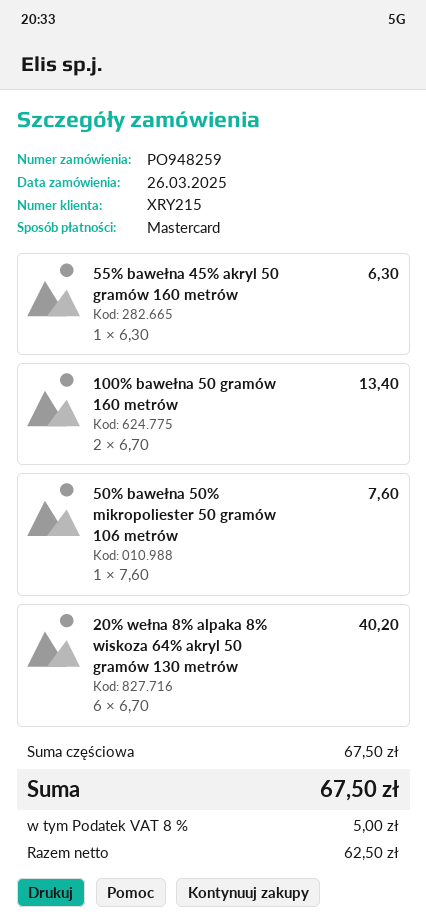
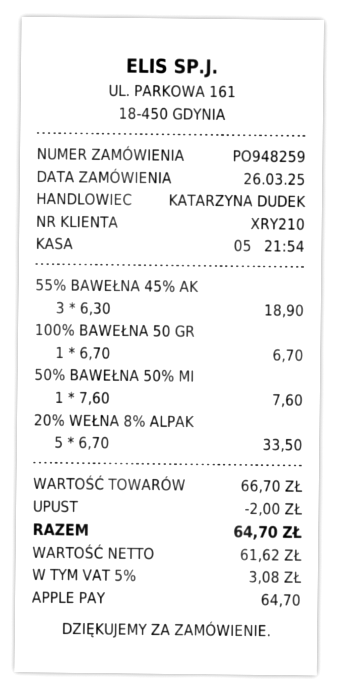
customer number: XRY215 -> XRY210
payment method: Mastercard -> Apple Pay
55% bawełna 45% akryl 50 gramów 160 metrów: 1 x 6.30 = 6.30 -> 3 x 6.30 = 18.90
100% bawełna 50 gramów 160 metrów: 2 x 6.70 = 13.40 -> 1 x 6.70 = 6.70
20% wełna 8% alpaka 8% wiskoza 64% akryl 50 gramów 130 metrów: 6 x 6.70 = 40.20 -> 5 x 6.70 = 33.50
subtotal: 67.50 -> 66.70
discount: none -> 2.00
net: 62.50 -> 61.62
tax: 8% = 5.00 -> 5% = 3.08
total: 67.50 -> 64.70

